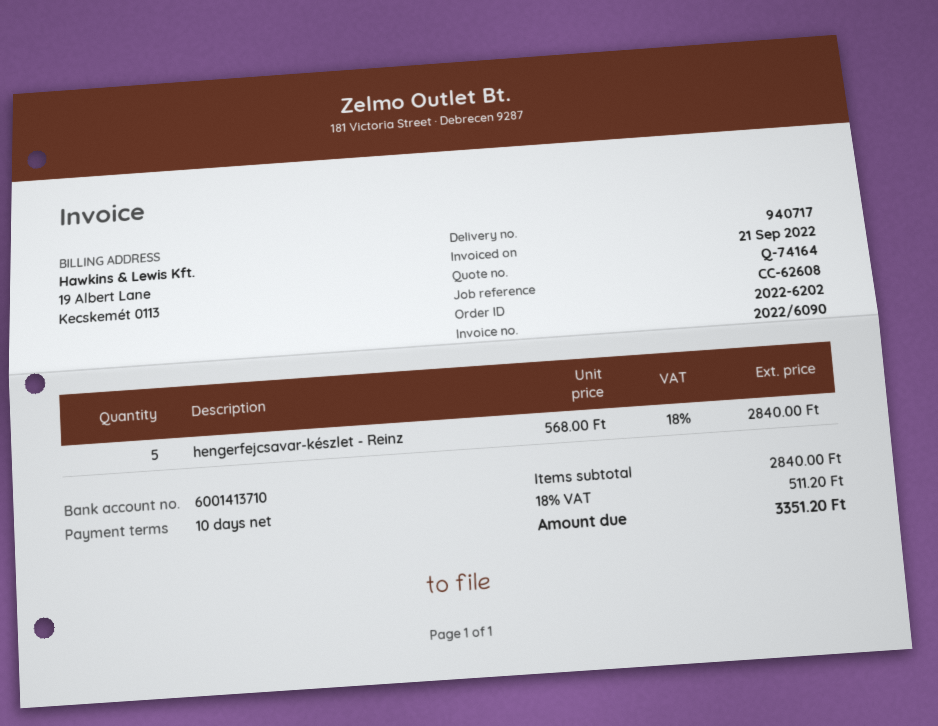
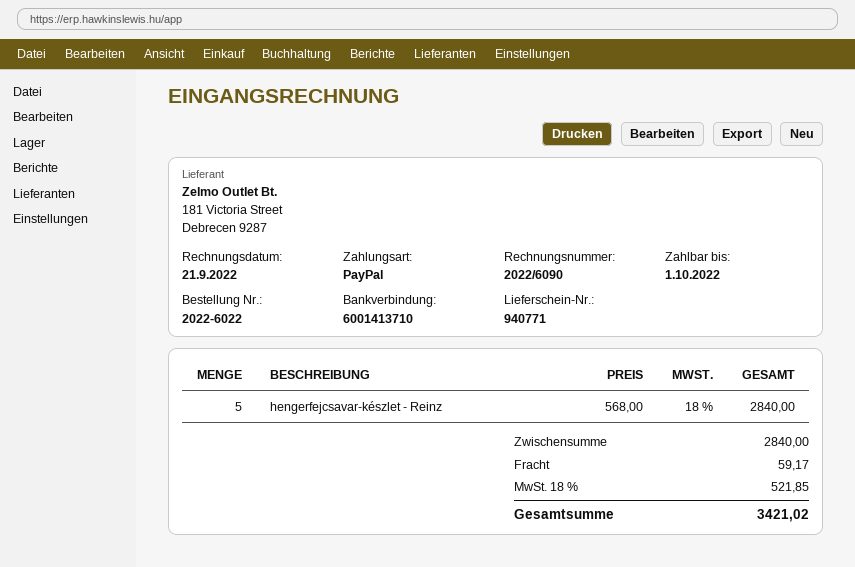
order number: 2022-6202 -> 2022-6022
delivery note number: 940717 -> 940771
shipping: none -> 59.17
tax: 18% = 511.20 -> 18% = 521.85
total: 3351.20 -> 3421.02

